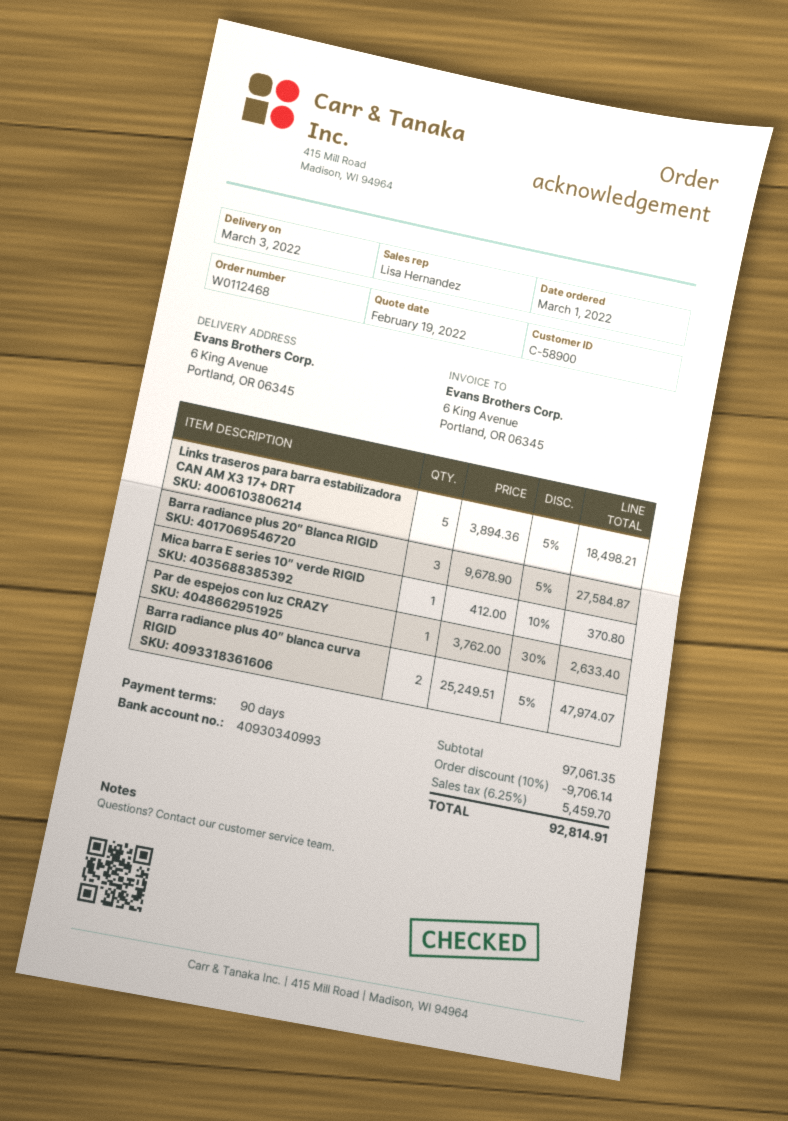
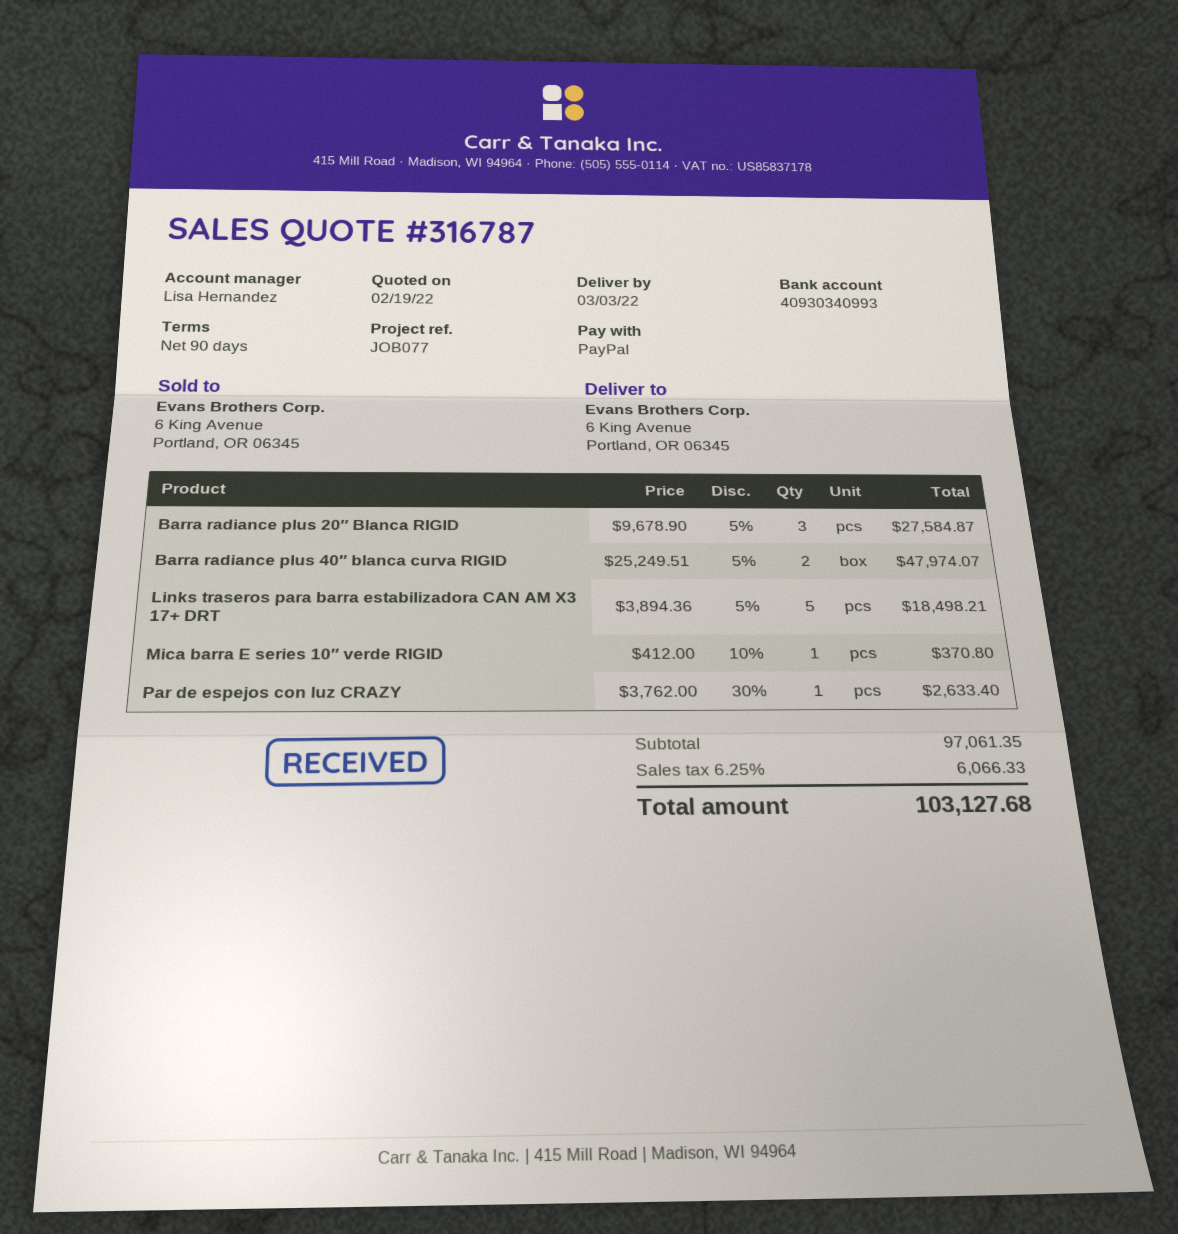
discount: 10% = 9706.14 -> none
tax: 6.25% = 5459.70 -> 6.25% = 6066.33
total: 92814.91 -> 103127.68

